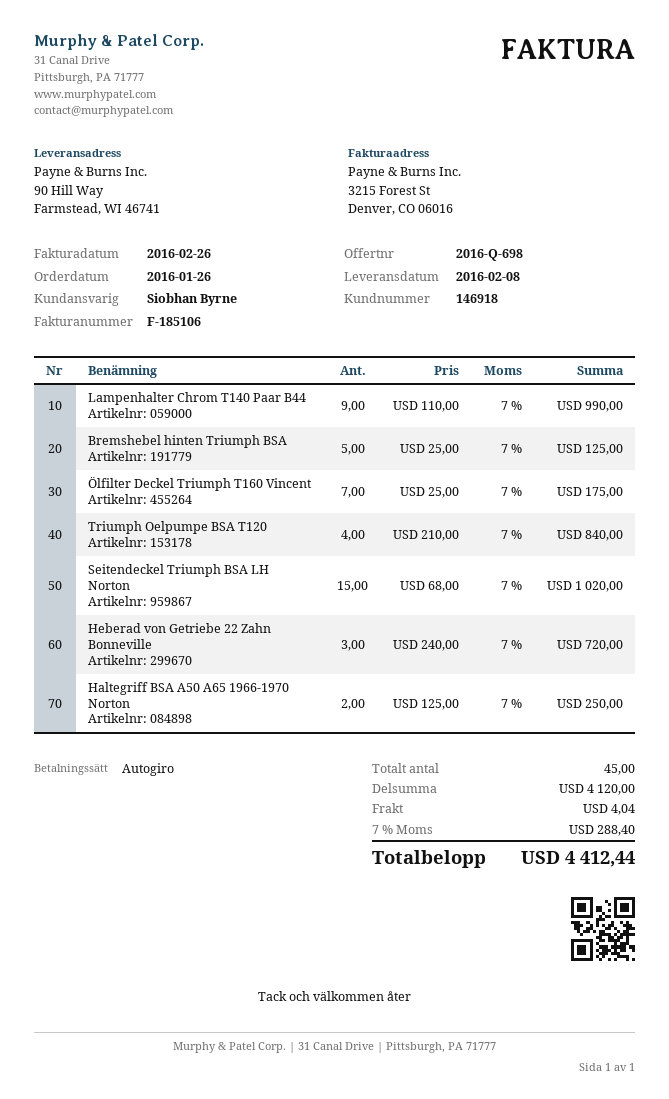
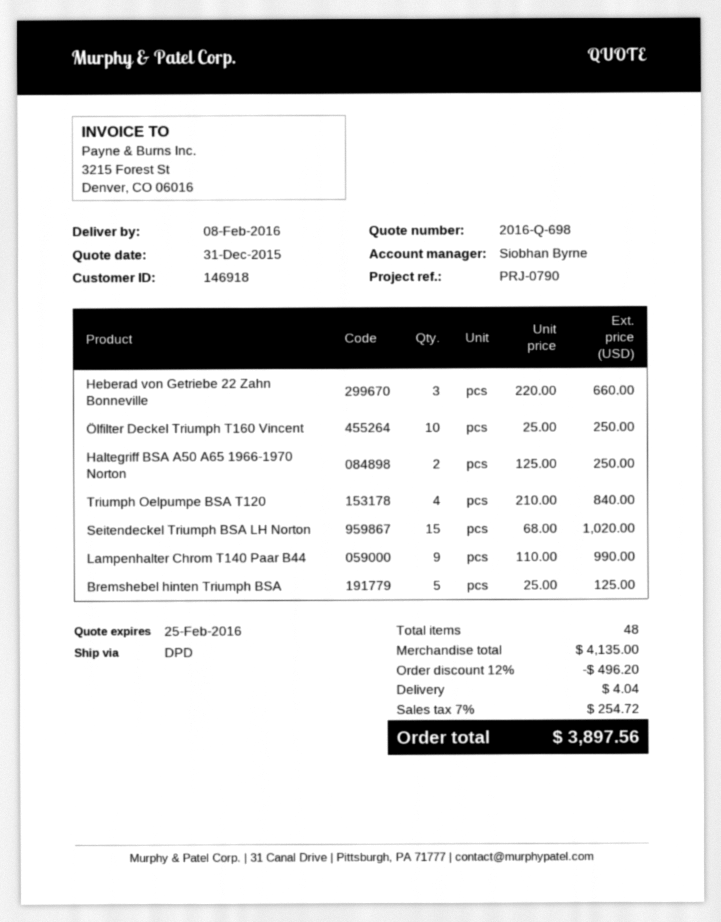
Ölfilter Deckel Triumph T160 Vincent: 7 x 25.00 = 175.00 -> 10 x 25.00 = 250.00
Heberad von Getriebe 22 Zahn Bonneville: 3 x 240.00 = 720.00 -> 3 x 220.00 = 660.00
total quantity: 45 -> 48
subtotal: 4120.00 -> 4135.00
discount: none -> 12% = 496.20
tax: 7% = 288.40 -> 7% = 254.72
total: 4412.44 -> 3897.56

